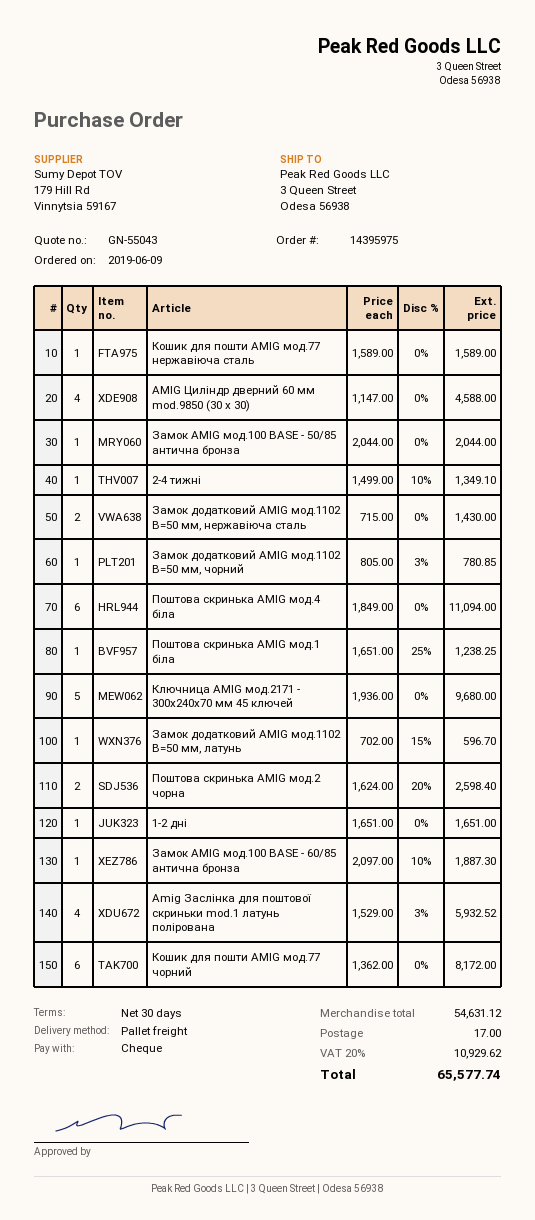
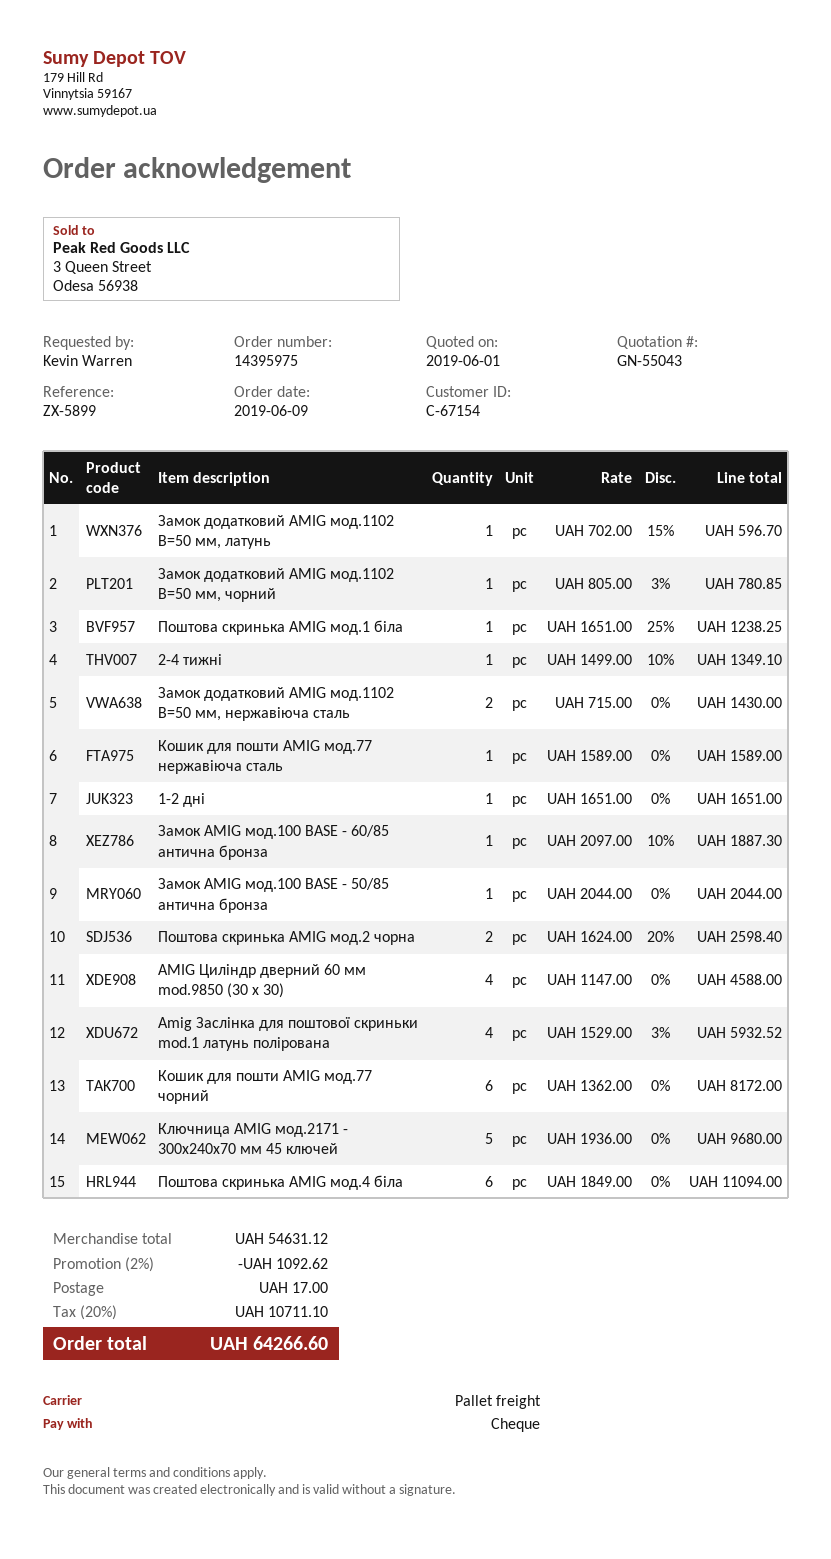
discount: none -> 2% = 1092.62
tax: 20% = 10929.62 -> 20% = 10711.10
total: 65577.74 -> 64266.60

